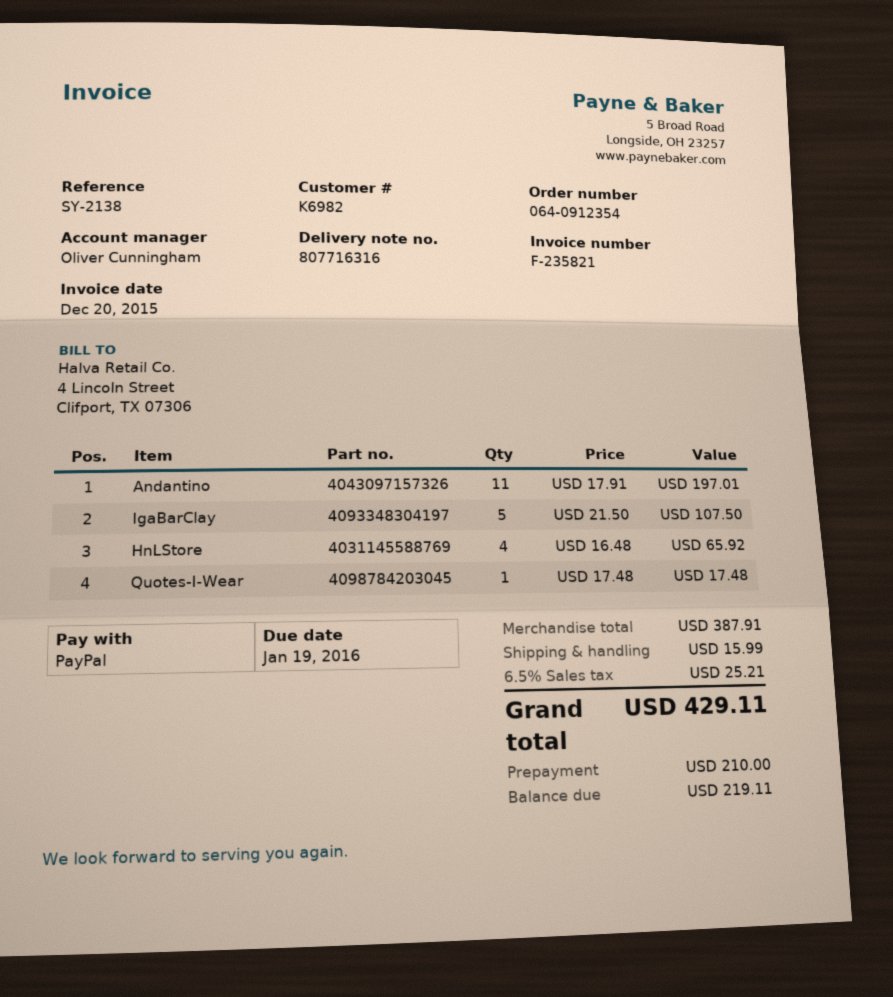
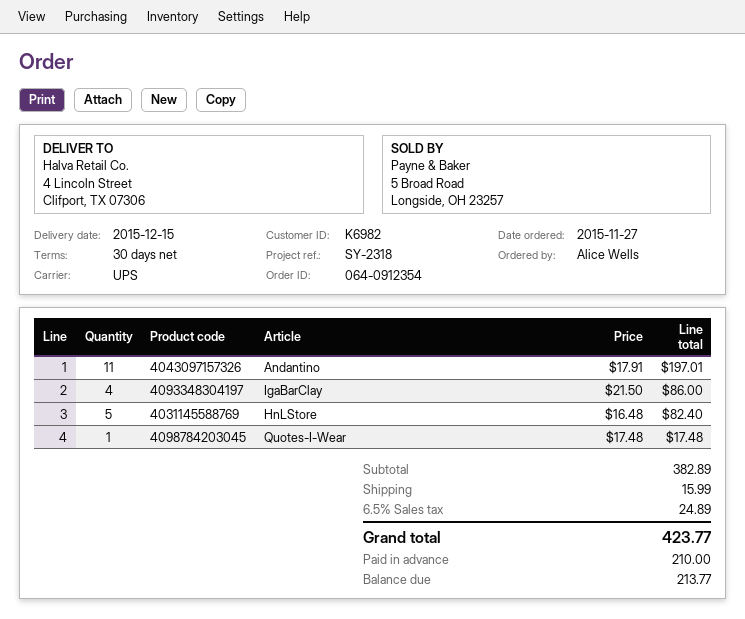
reference: SY-2138 -> SY-2318
IgaBarClay: 5 x 21.50 = 107.50 -> 4 x 21.50 = 86.00
HnLStore: 4 x 16.48 = 65.92 -> 5 x 16.48 = 82.40
subtotal: 387.91 -> 382.89
tax: 6.5% = 25.21 -> 6.5% = 24.89
total: 429.11 -> 423.77
balance: 219.11 -> 213.77

